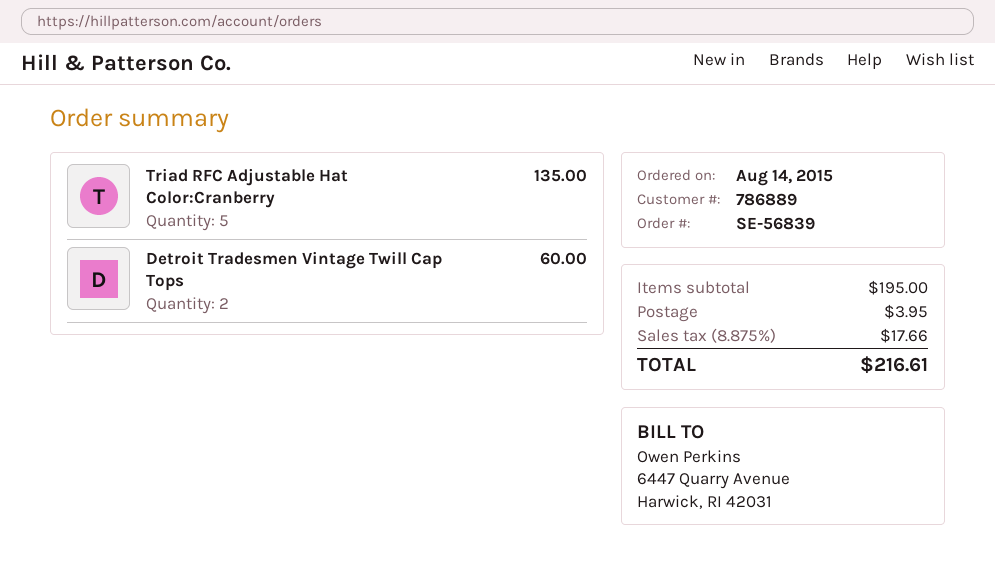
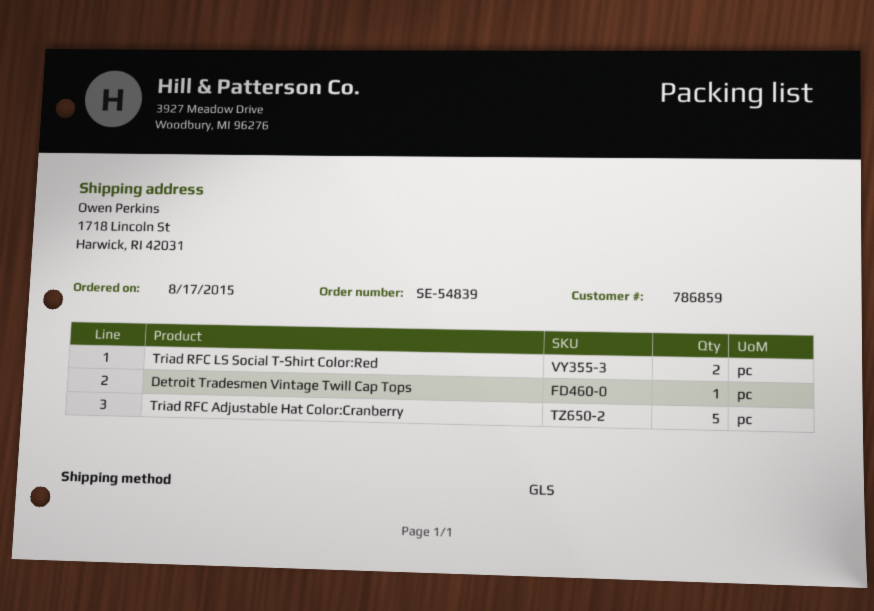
order number: SE-56839 -> SE-54839
order date: 2015-08-14 -> 2015-08-17
customer number: 786889 -> 786859
Detroit Tradesmen Vintage Twill Cap Tops: 2 -> 1
Triad RFC LS Social T-Shirt Color:Red: none -> 2

